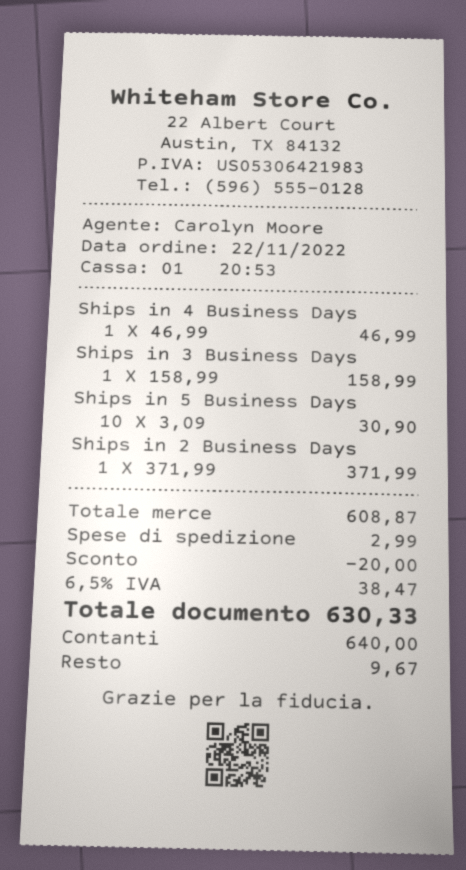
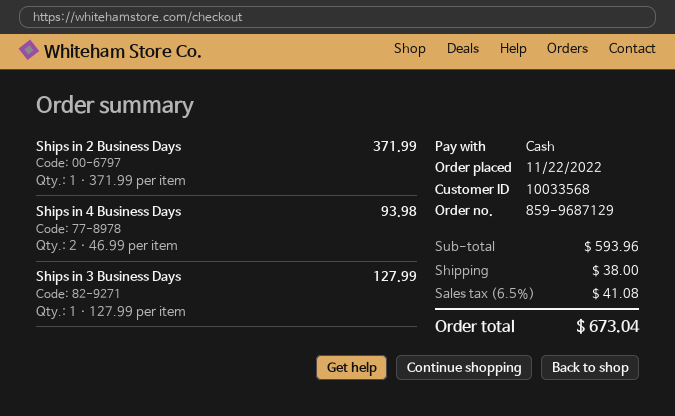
Ships in 4 Business Days: 1 x 46.99 = 46.99 -> 2 x 46.99 = 93.98
Ships in 3 Business Days: 1 x 158.99 = 158.99 -> 1 x 127.99 = 127.99
Ships in 5 Business Days: 10 x 3.09 = 30.90 -> none
subtotal: 608.87 -> 593.96
discount: 20.00 -> none
shipping: 2.99 -> 38.00
tax: 6.5% = 38.47 -> 6.5% = 41.08
total: 630.33 -> 673.04

